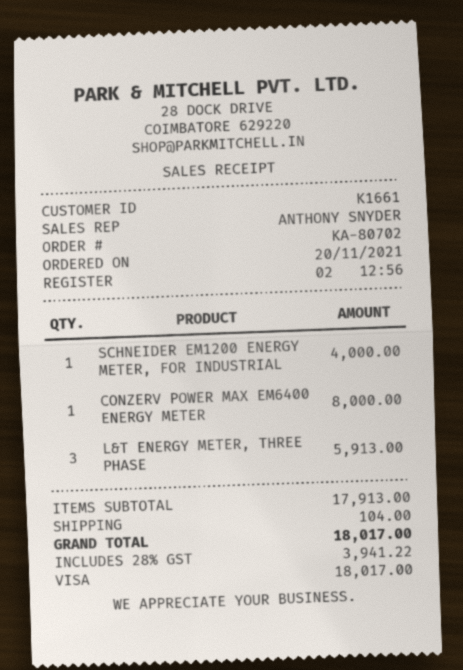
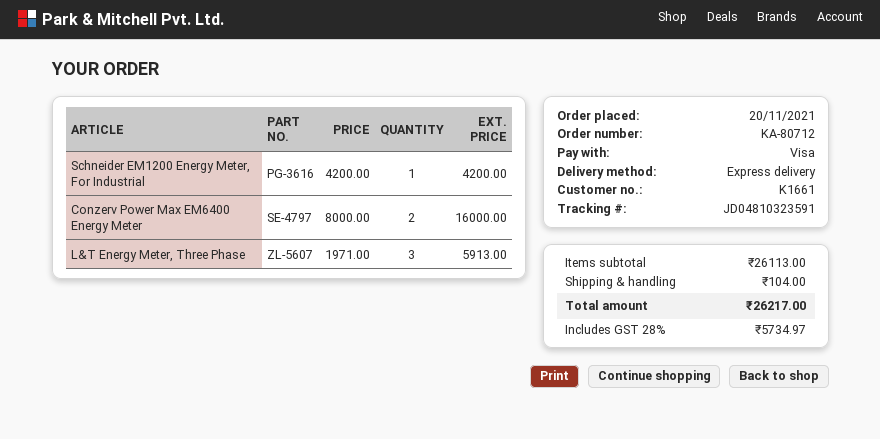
order number: KA-80702 -> KA-80712
SCHNEIDER EM1200 ENERGY METER, FOR INDUSTRIAL: 1 for 4000.00 -> 1 for 4200.00
CONZERV POWER MAX EM6400 ENERGY METER: 1 for 8000.00 -> 2 for 16000.00
subtotal: 17913.00 -> 26113.00
tax: 28% = 3941.22 -> 28% = 5734.97
total: 18017.00 -> 26217.00

